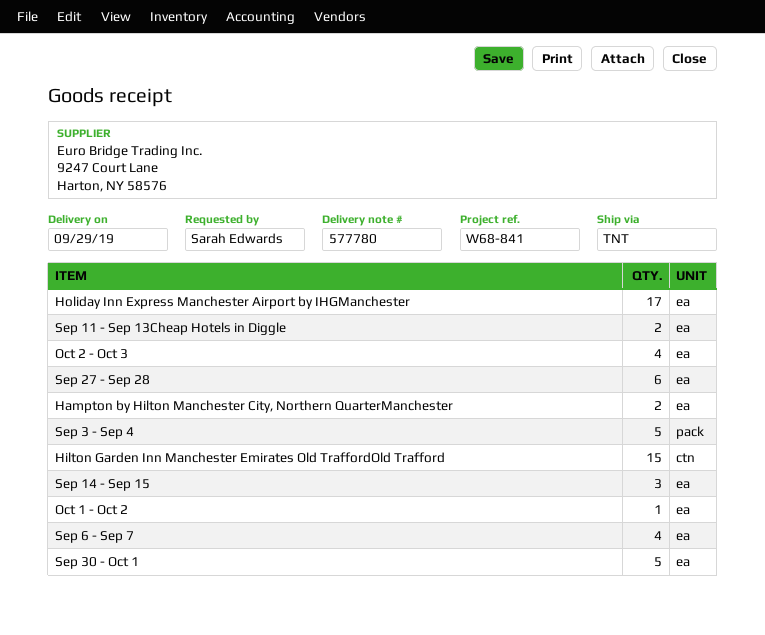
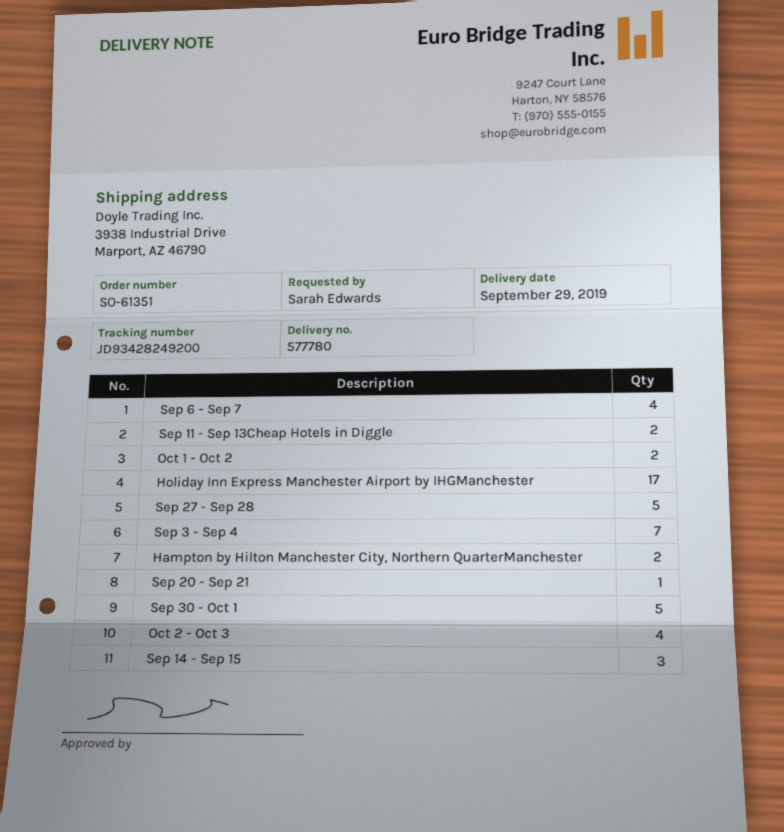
Sep 27 - Sep 28: 6 -> 5
Sep 3 - Sep 4: 5 -> 7
Hilton Garden Inn Manchester Emirates Old TraffordOld Trafford: 15 -> none
Oct 1 - Oct 2: 1 -> 2
Sep 20 - Sep 21: none -> 1

